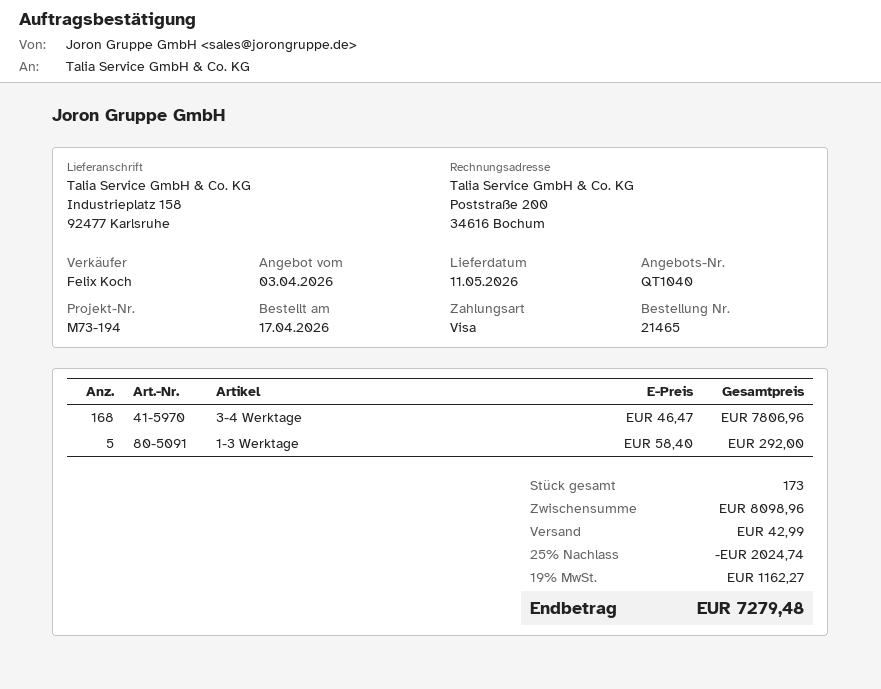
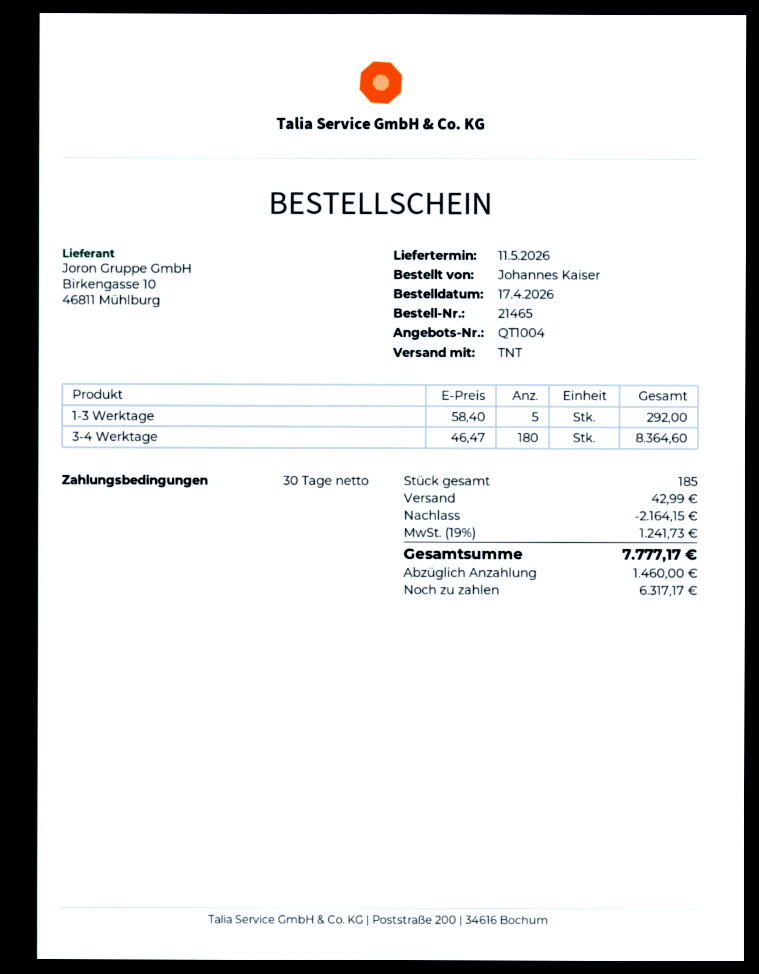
quote number: QT1040 -> QT1004
3-4 Werktage: 168 x 46.47 = 7806.96 -> 180 x 46.47 = 8364.60
total quantity: 173 -> 185
discount: 2024.74 -> 2164.15
tax: 19% = 1162.27 -> 19% = 1241.73
total: 7279.48 -> 7777.17

